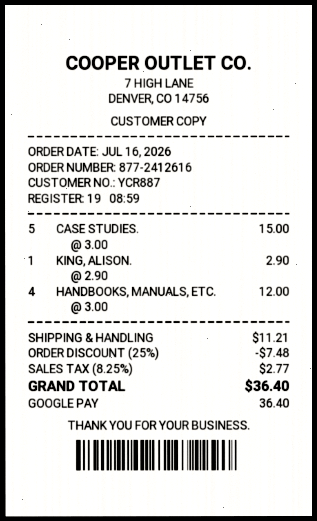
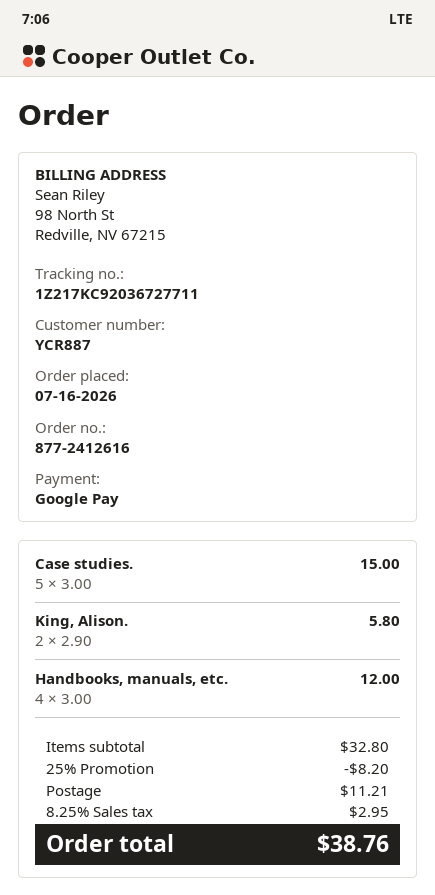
KING, ALISON.: 1 x 2.90 = 2.90 -> 2 x 2.90 = 5.80
discount: 25% = 7.48 -> 25% = 8.20
tax: 8.25% = 2.77 -> 8.25% = 2.95
total: 36.40 -> 38.76

